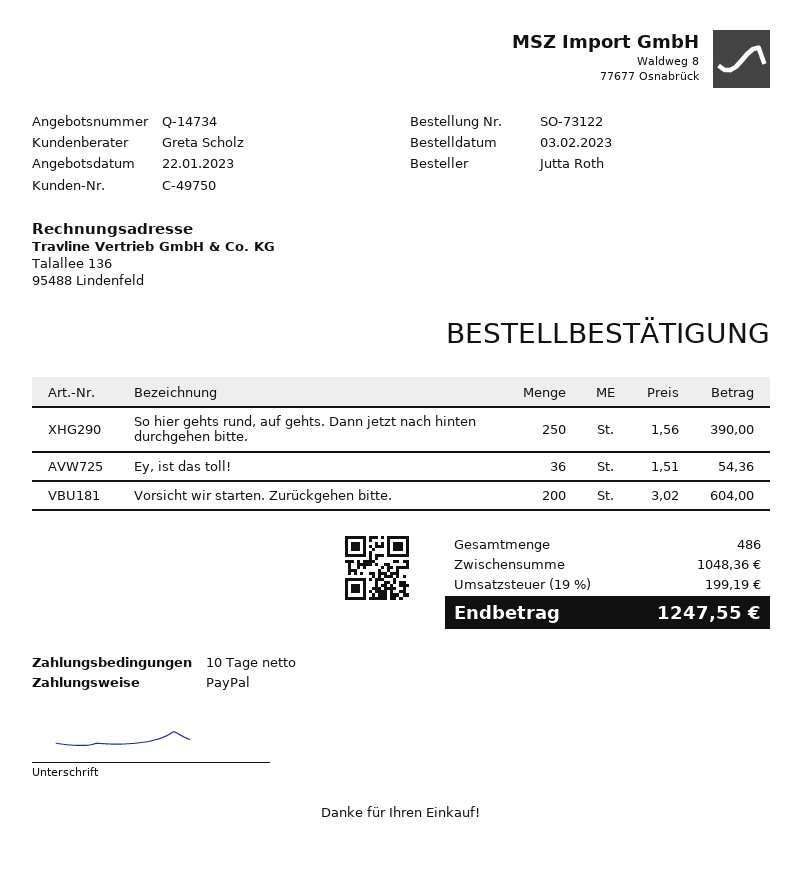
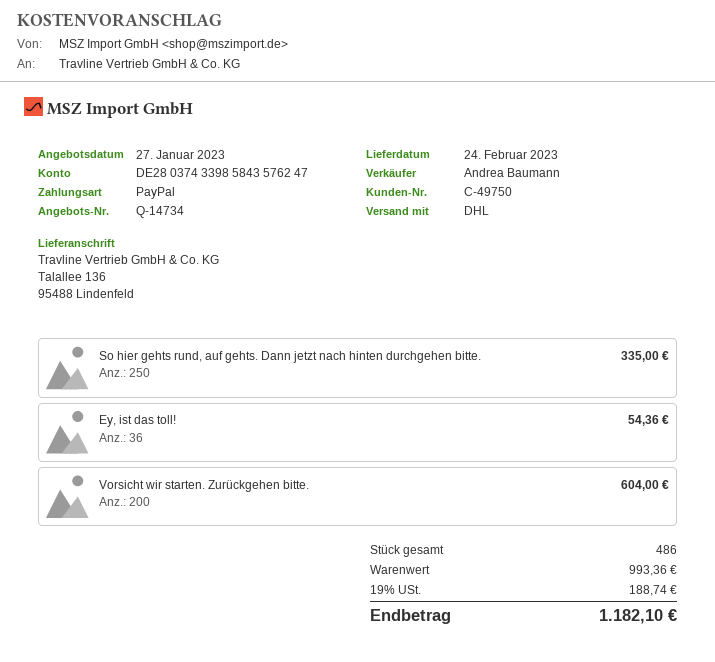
quote date: 2023-01-22 -> 2023-01-27
sales rep: Greta Scholz -> Andrea Baumann
So hier gehts rund, auf gehts. Dann jetzt nach hinten durchgehen bitte.: 250 for 390.00 -> 250 for 335.00
subtotal: 1048.36 -> 993.36
tax: 19% = 199.19 -> 19% = 188.74
total: 1247.55 -> 1182.10

